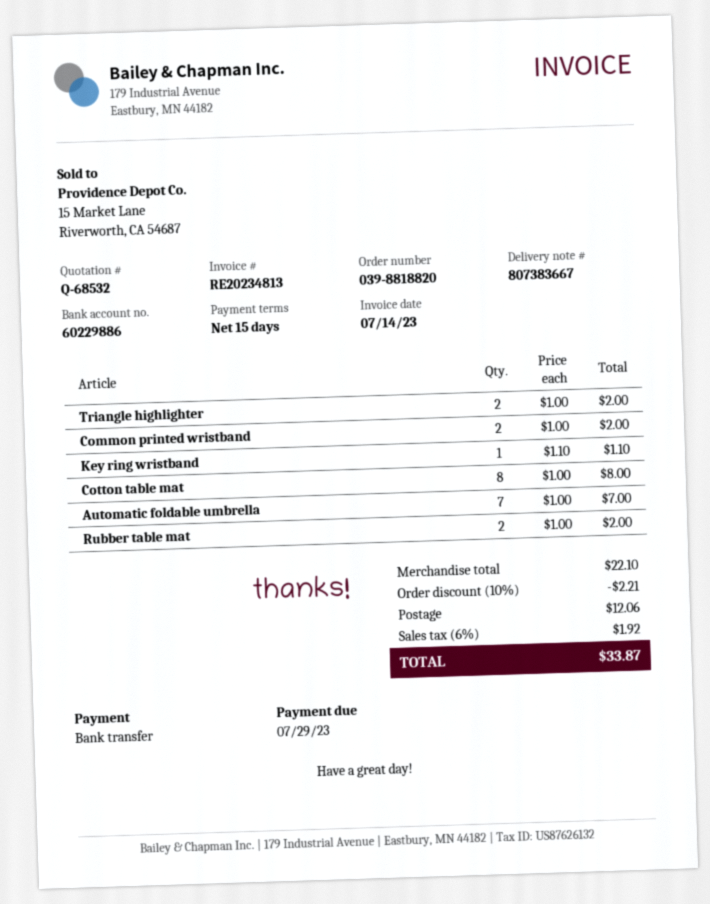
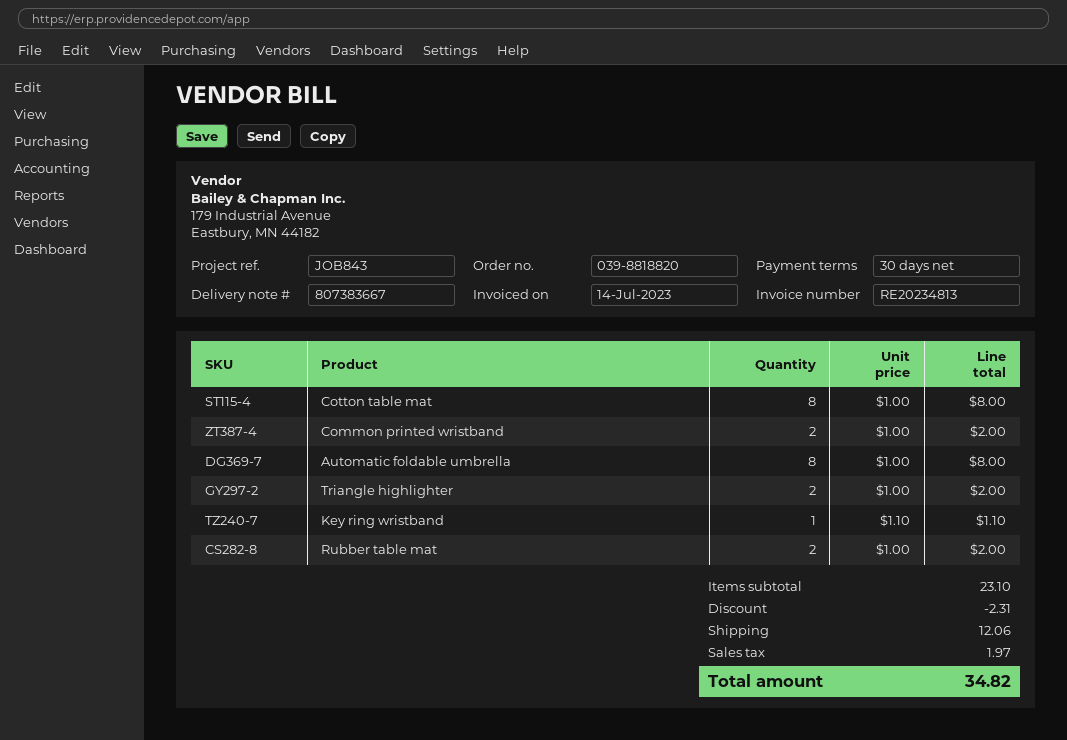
payment terms: 15 days -> 30 days
Automatic foldable umbrella: 7 x 1.00 = 7.00 -> 8 x 1.00 = 8.00
subtotal: 22.10 -> 23.10
discount: 2.21 -> 2.31
tax: 1.92 -> 1.97
total: 33.87 -> 34.82

